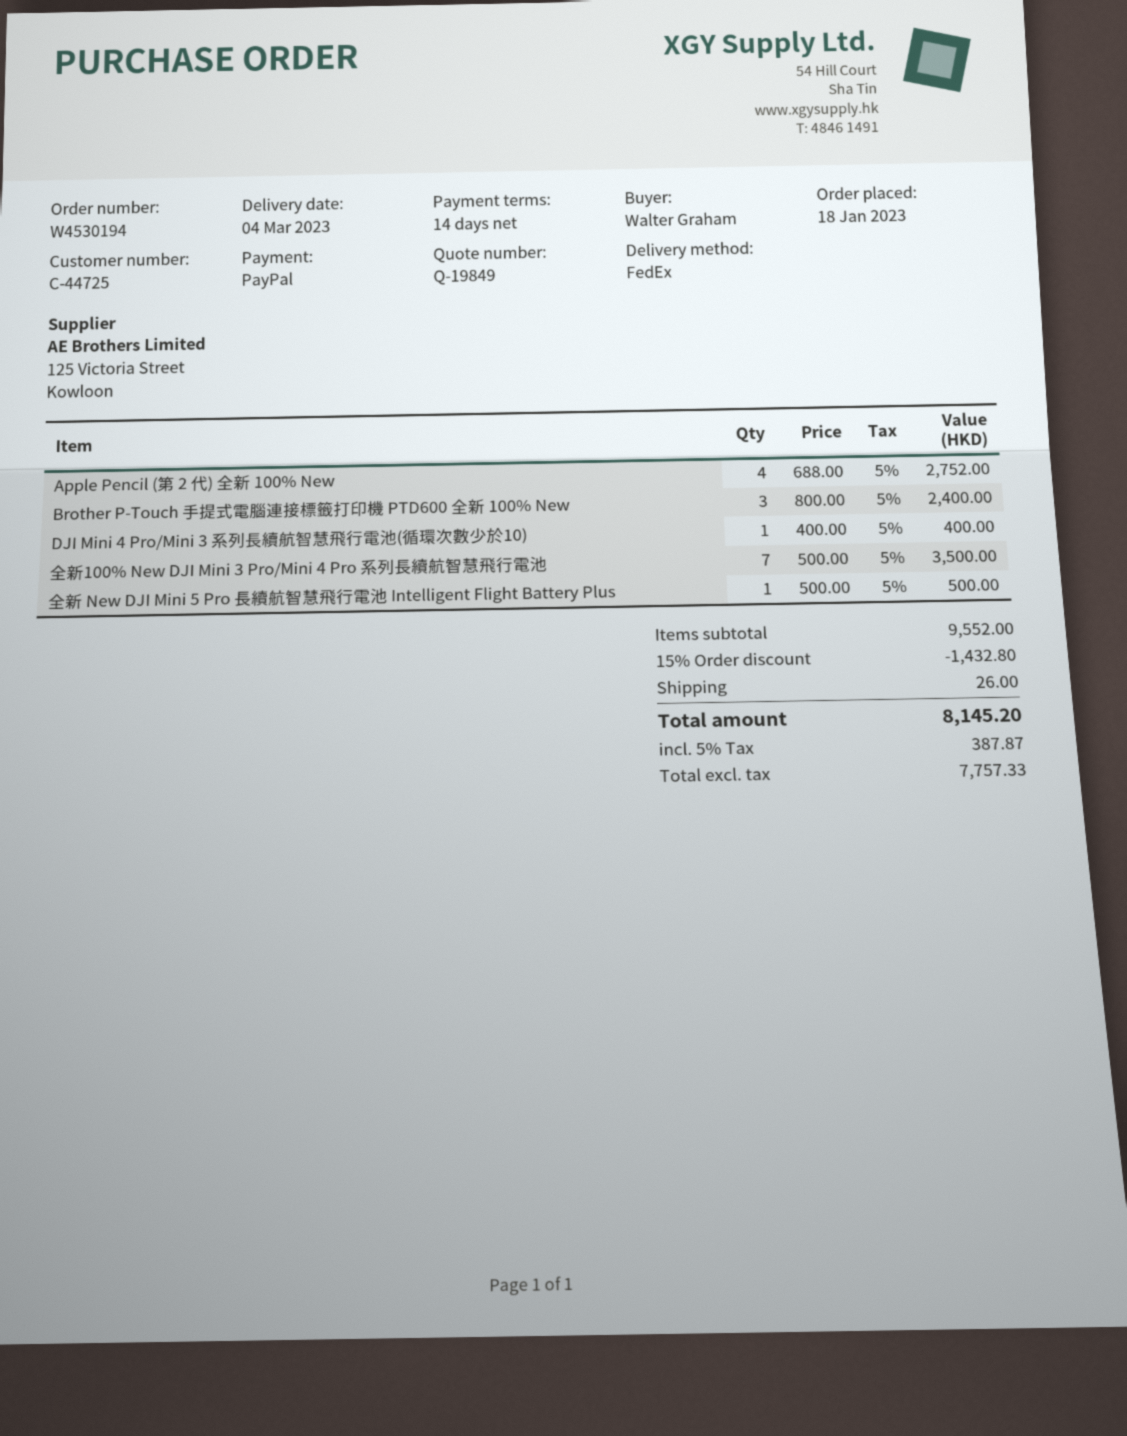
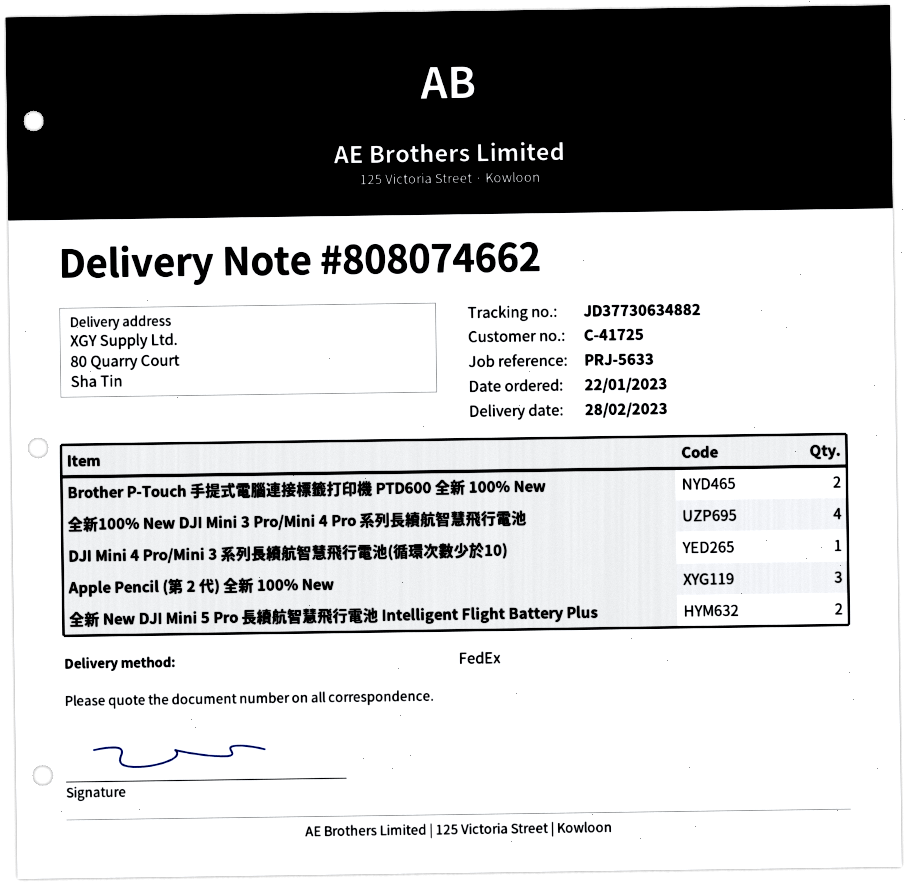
order date: 2023-01-18 -> 2023-01-22
delivery date: 2023-03-04 -> 2023-02-28
customer number: C-44725 -> C-41725
Apple Pencil (第 2 代) 全新 100% New: 4 -> 3
Brother P-Touch 手提式電腦連接標籤打印機 PTD600 全新 100% New: 3 -> 2
全新100% New DJI Mini 3 Pro/Mini 4 Pro 系列長續航智慧飛行電池: 7 -> 4
全新 New DJI Mini 5 Pro 長續航智慧飛行電池 Intelligent Flight Battery Plus: 1 -> 2

